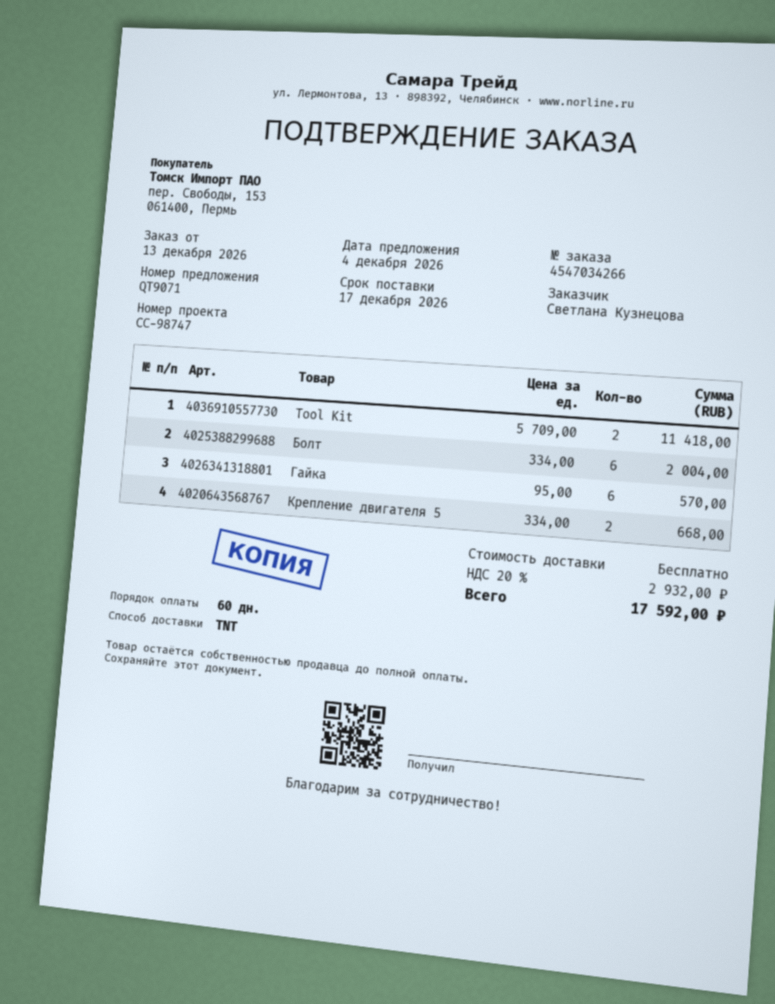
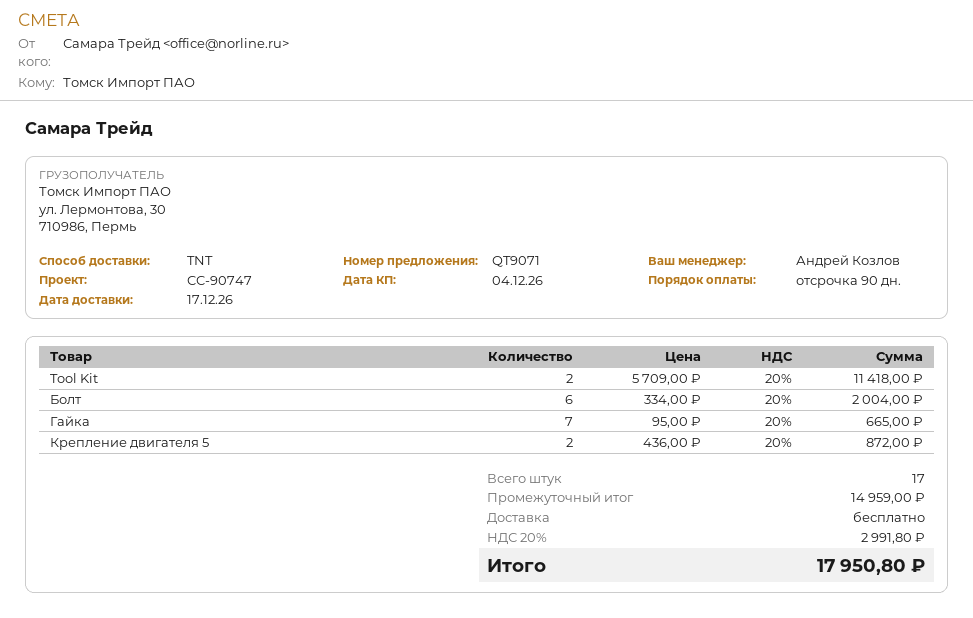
payment terms: 60 days -> 90 days
reference: CC-98747 -> CC-90747
Гайка: 6 x 95.00 = 570.00 -> 7 x 95.00 = 665.00
Крепление двигателя 5: 2 x 334.00 = 668.00 -> 2 x 436.00 = 872.00
tax: 20% = 2932.00 -> 20% = 2991.80
total: 17592.00 -> 17950.80

